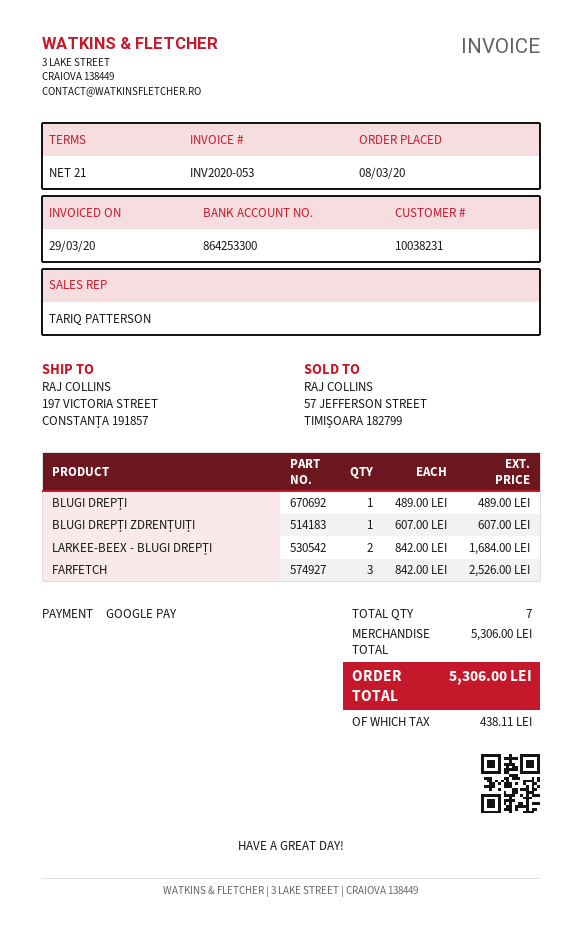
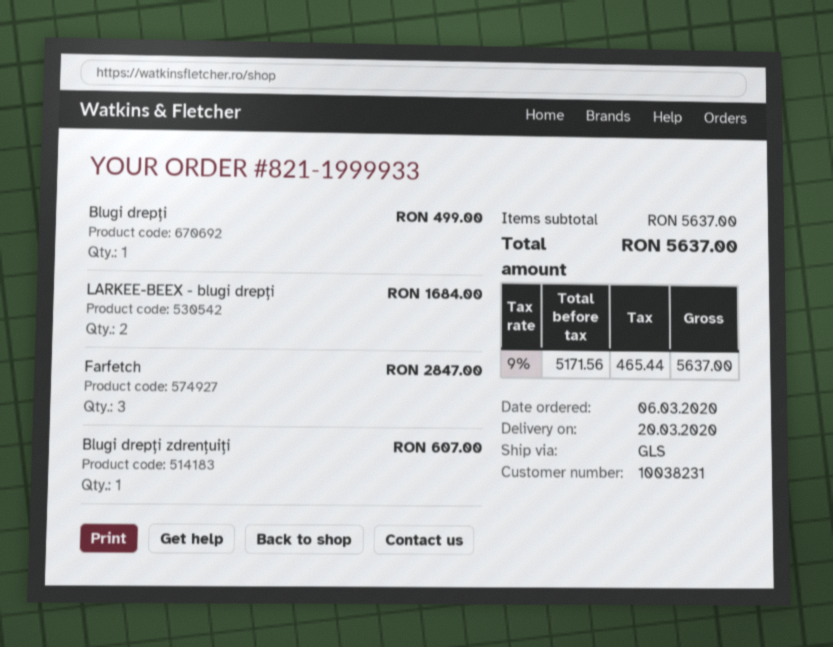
order date: 2020-03-08 -> 2020-03-06
BLUGI DREPȚI: 1 for 489.00 -> 1 for 499.00
FARFETCH: 3 for 2526.00 -> 3 for 2847.00
subtotal: 5306.00 -> 5637.00
tax: 438.11 -> 465.44
total: 5306.00 -> 5637.00

